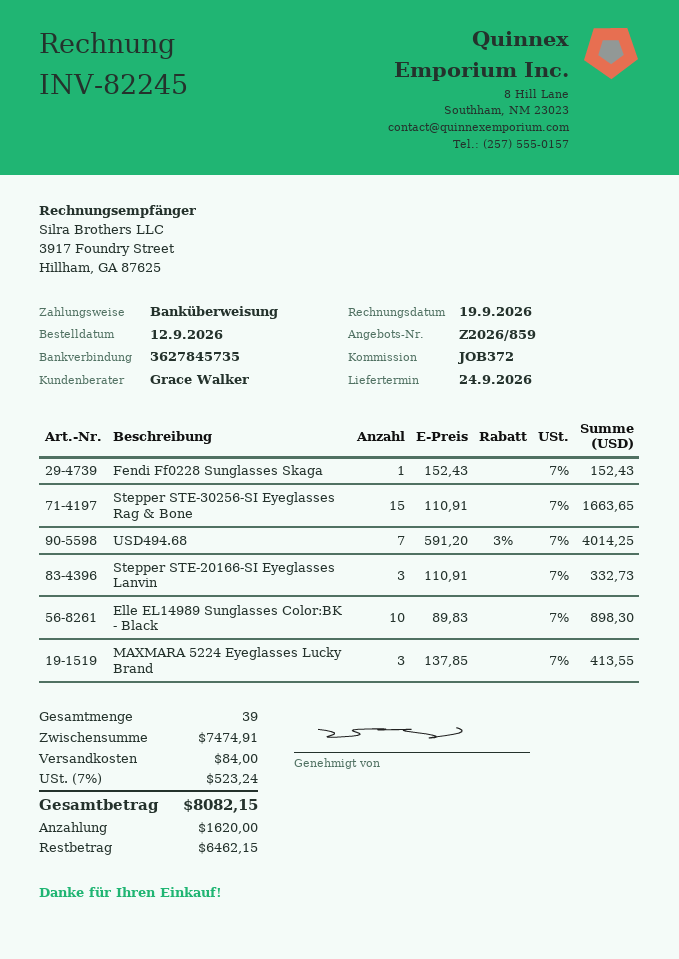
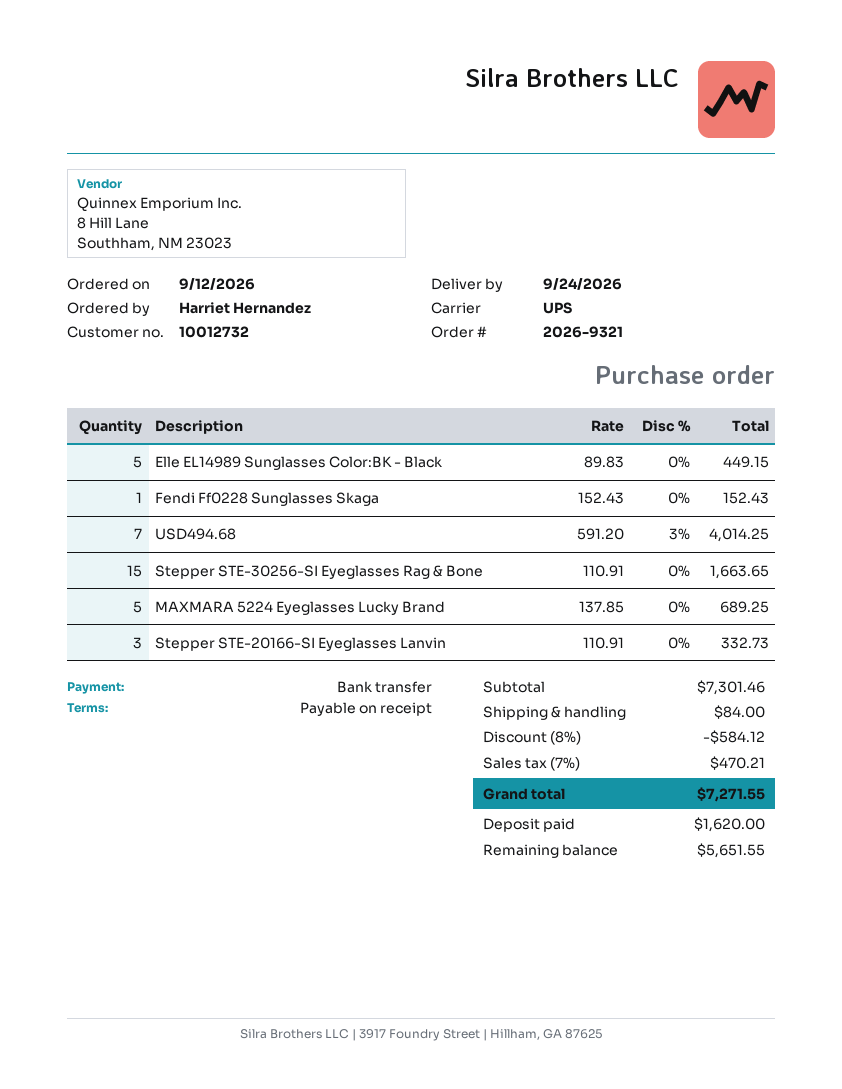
Elle EL14989 Sunglasses Color:BK - Black: 10 x 89.83 = 898.30 -> 5 x 89.83 = 449.15
MAXMARA 5224 Eyeglasses Lucky Brand: 3 x 137.85 = 413.55 -> 5 x 137.85 = 689.25
subtotal: 7474.91 -> 7301.46
discount: none -> 8% = 584.12
tax: 7% = 523.24 -> 7% = 470.21
total: 8082.15 -> 7271.55
balance: 6462.15 -> 5651.55

